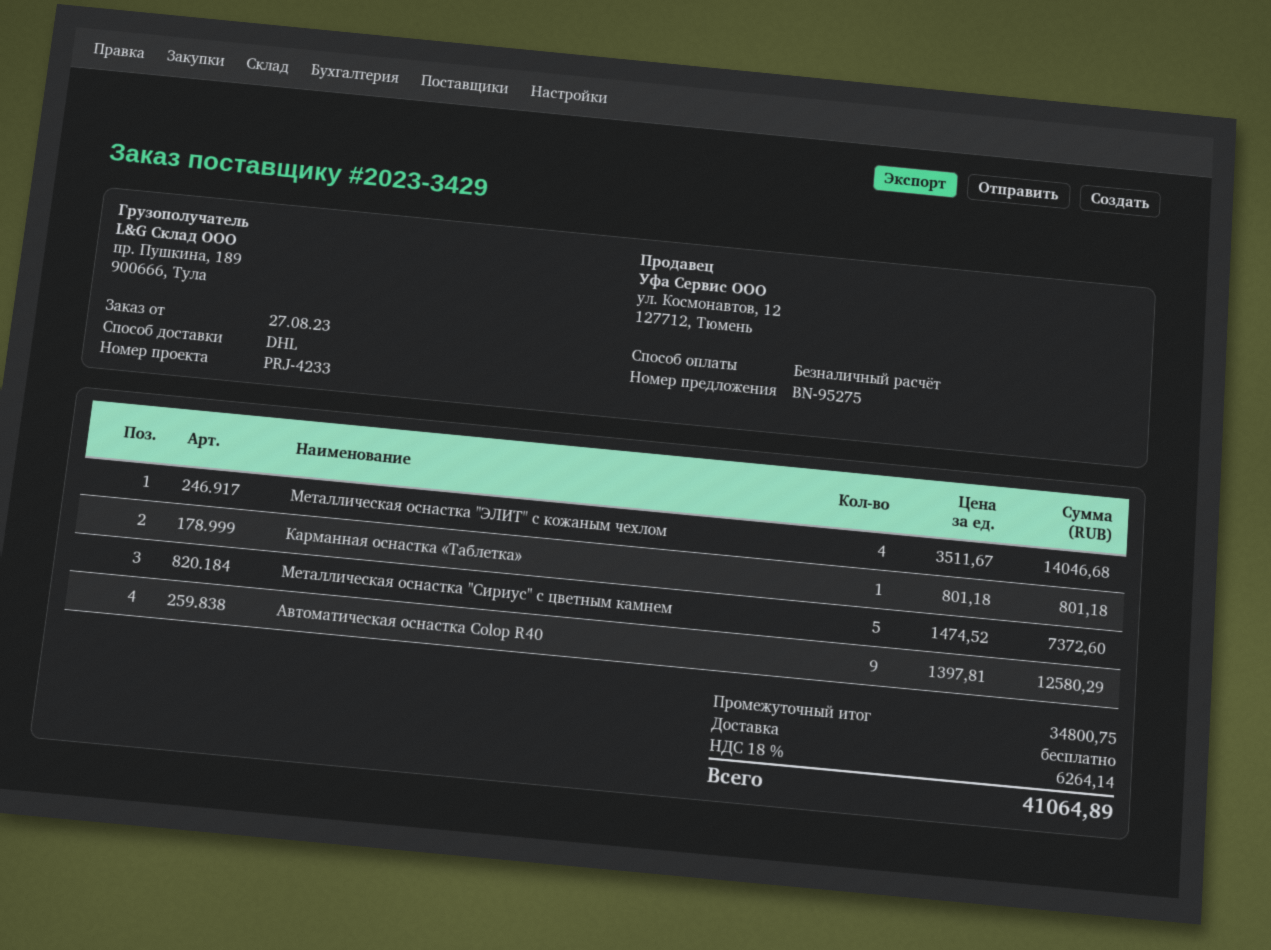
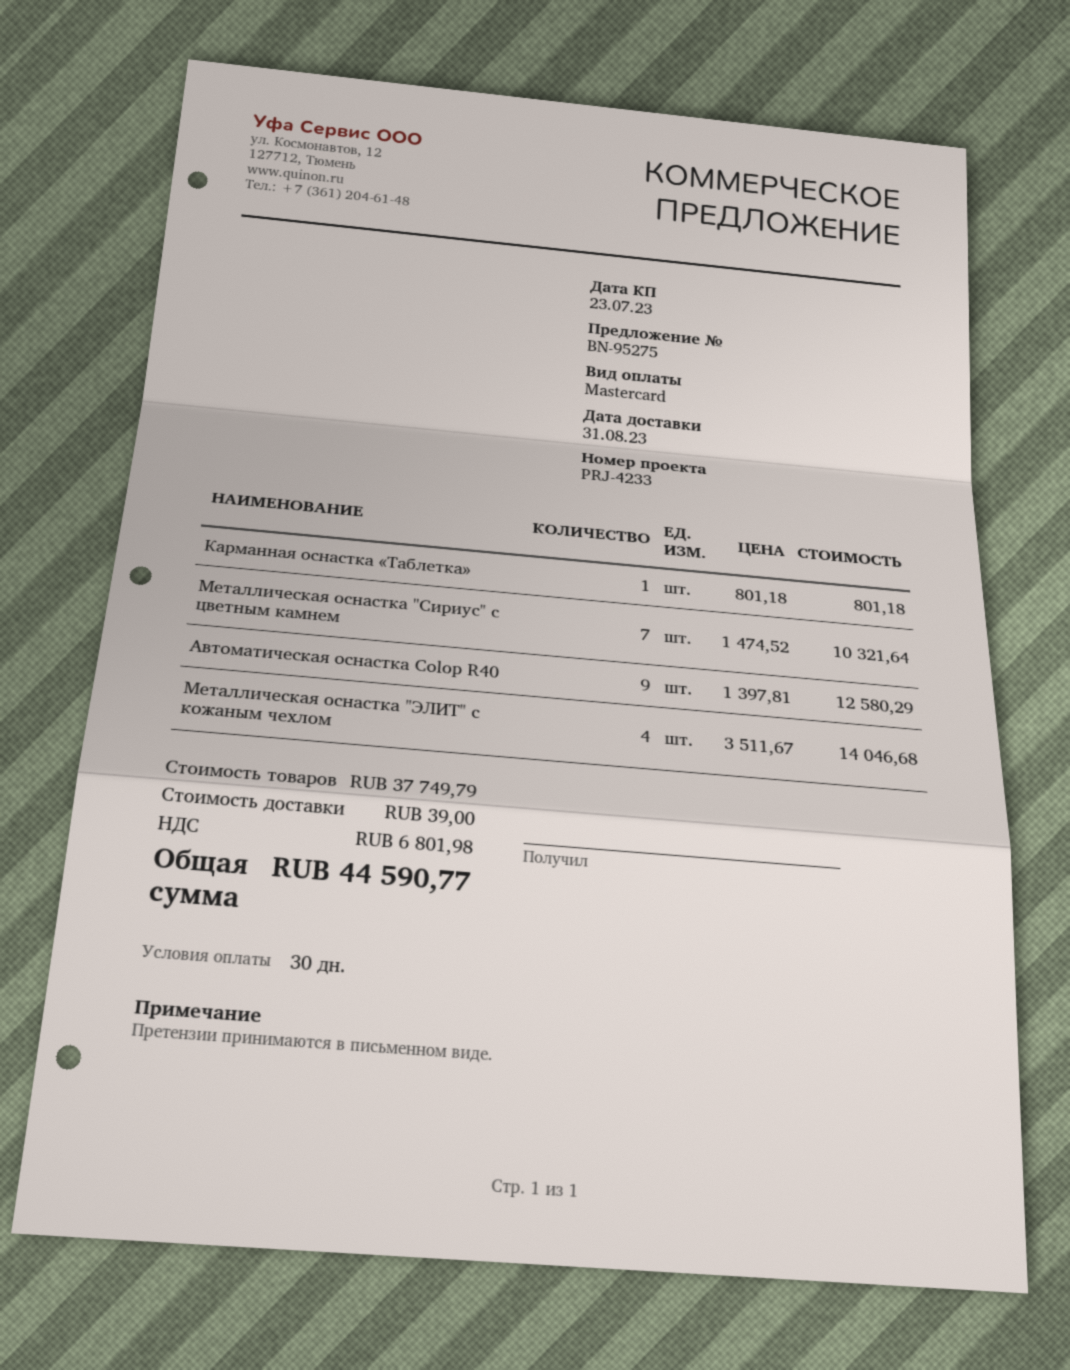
payment method: bank transfer -> Mastercard
Металлическая оснастка "Сириус" с цветным камнем: 5 x 1474.52 = 7372.60 -> 7 x 1474.52 = 10321.64
subtotal: 34800.75 -> 37749.79
shipping: 0.00 -> 39.00
tax: 6264.14 -> 6801.98
total: 41064.89 -> 44590.77

